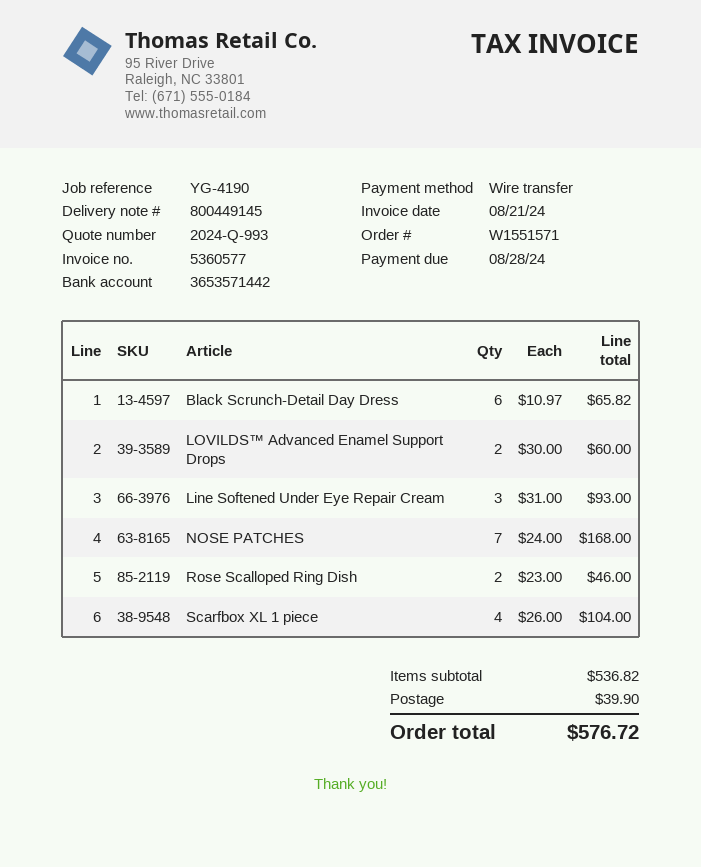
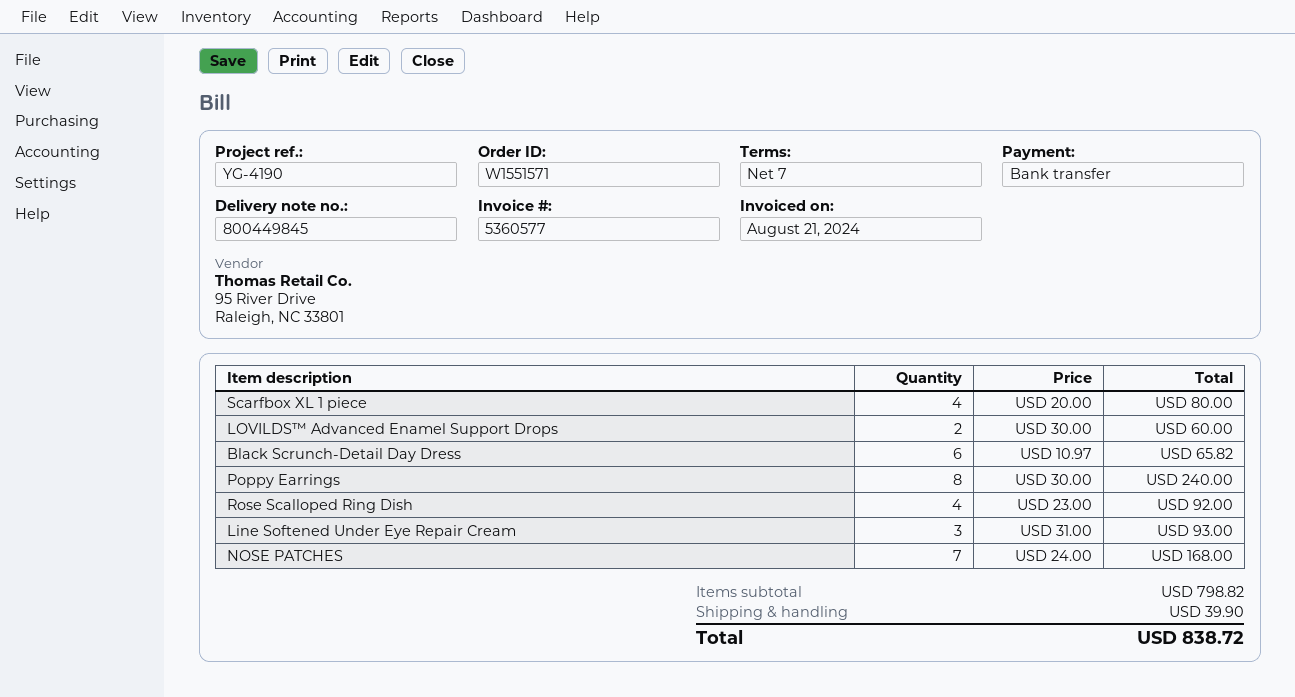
delivery note number: 800449145 -> 800449845
Rose Scalloped Ring Dish: 2 x 23.00 = 46.00 -> 4 x 23.00 = 92.00
Scarfbox XL 1 piece: 4 x 26.00 = 104.00 -> 4 x 20.00 = 80.00
Poppy Earrings: none -> 8 x 30.00 = 240.00
subtotal: 536.82 -> 798.82
total: 576.72 -> 838.72

